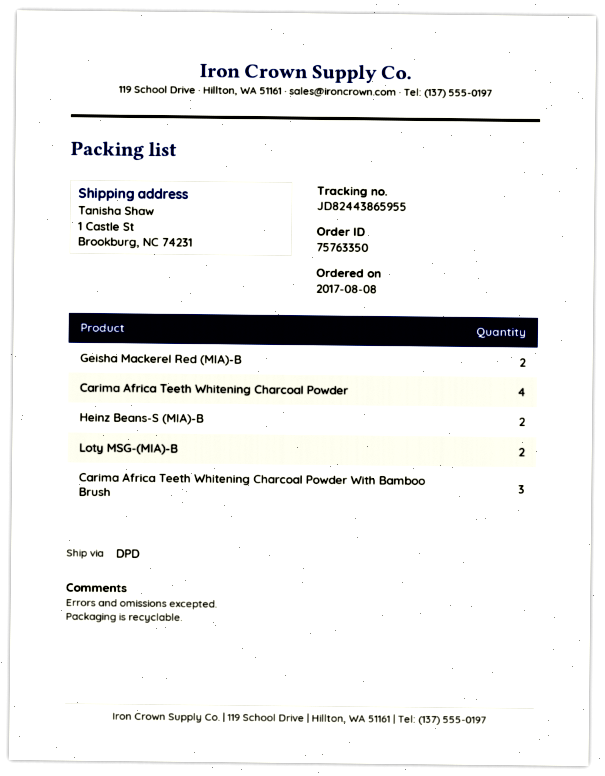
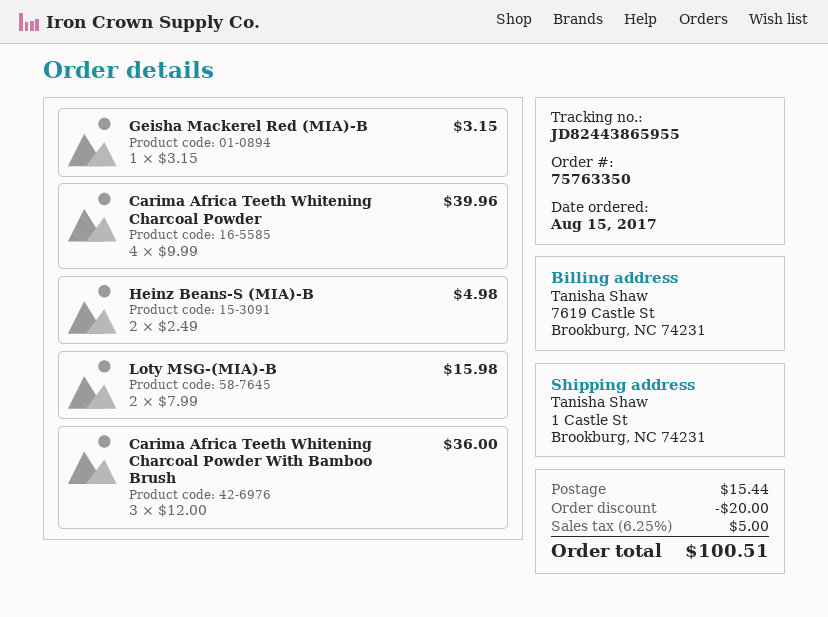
order date: 2017-08-08 -> 2017-08-15
Geisha Mackerel Red (MIA)-B: 2 -> 1

